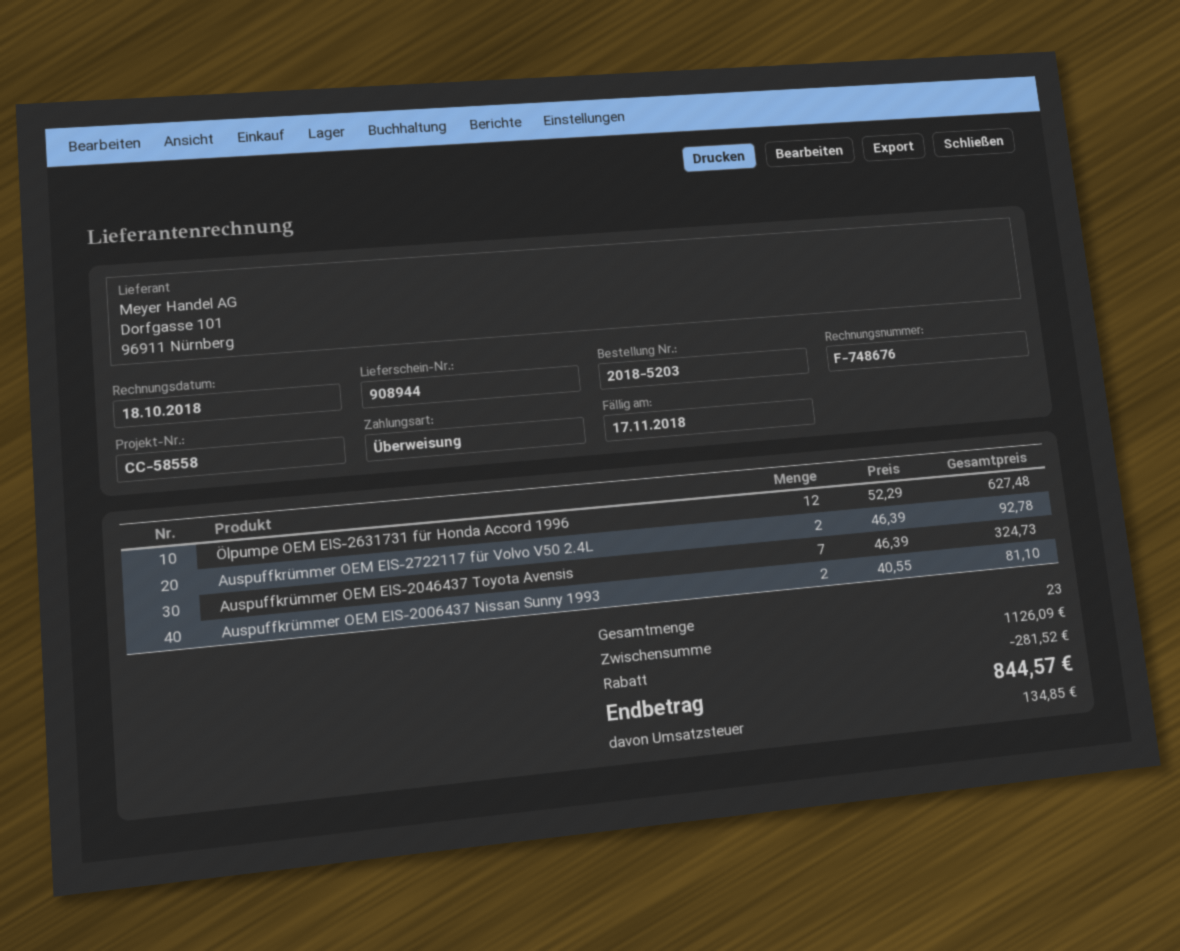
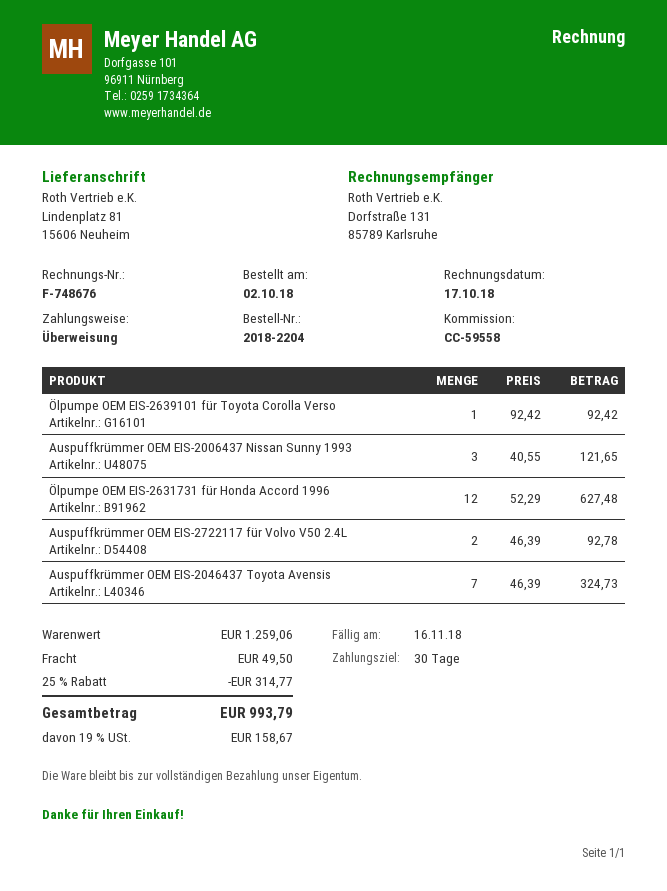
order number: 2018-5203 -> 2018-2204
invoice date: 2018-10-18 -> 2018-10-17
due date: 2018-11-17 -> 2018-11-16
reference: CC-58558 -> CC-59558
Auspuffkrümmer OEM EIS-2006437 Nissan Sunny 1993: 2 x 40.55 = 81.10 -> 3 x 40.55 = 121.65
Ölpumpe OEM EIS-2639101 für Toyota Corolla Verso: none -> 1 x 92.42 = 92.42
subtotal: 1126.09 -> 1259.06
discount: 281.52 -> 314.77
shipping: none -> 49.50
tax: 134.85 -> 158.67
total: 844.57 -> 993.79

